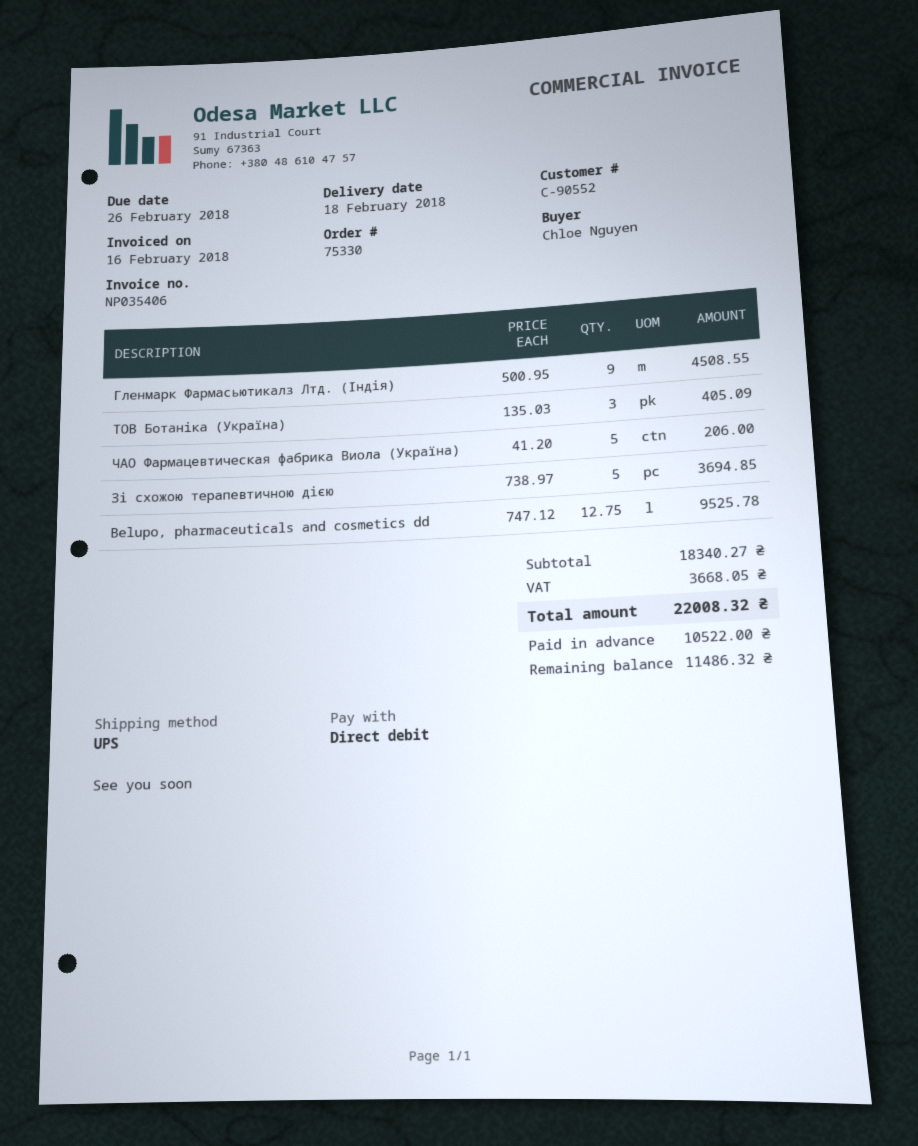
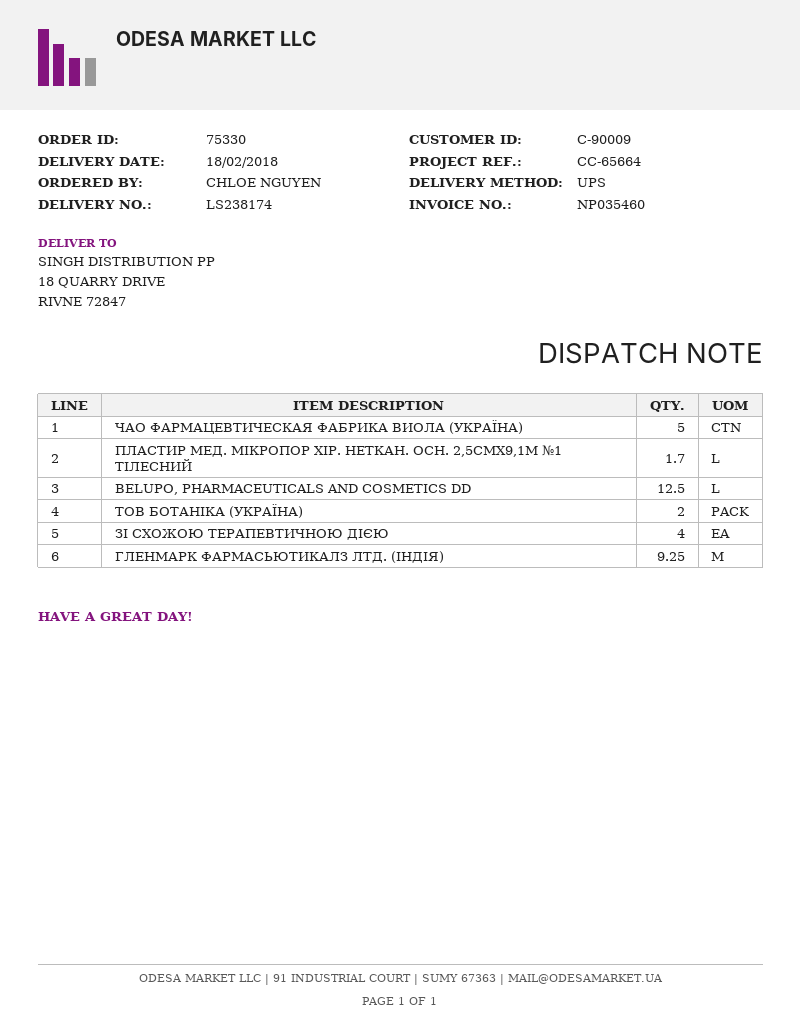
invoice number: NP035406 -> NP035460
customer number: C-90552 -> C-90009
Гленмарк Фармасьютикалз Лтд. (Індія): 9 -> 9.25
ТОВ Ботаніка (Україна): 3 -> 2
Зі схожою терапевтичною дією: 5 -> 4
Belupo, pharmaceuticals and cosmetics dd: 12.75 -> 12.5
ПЛАСТИР МЕД. МІКРОПОР ХІР. НЕТКАН. ОСН. 2,5СМХ9,1М №1 ТІЛЕСНИЙ: none -> 1.7

